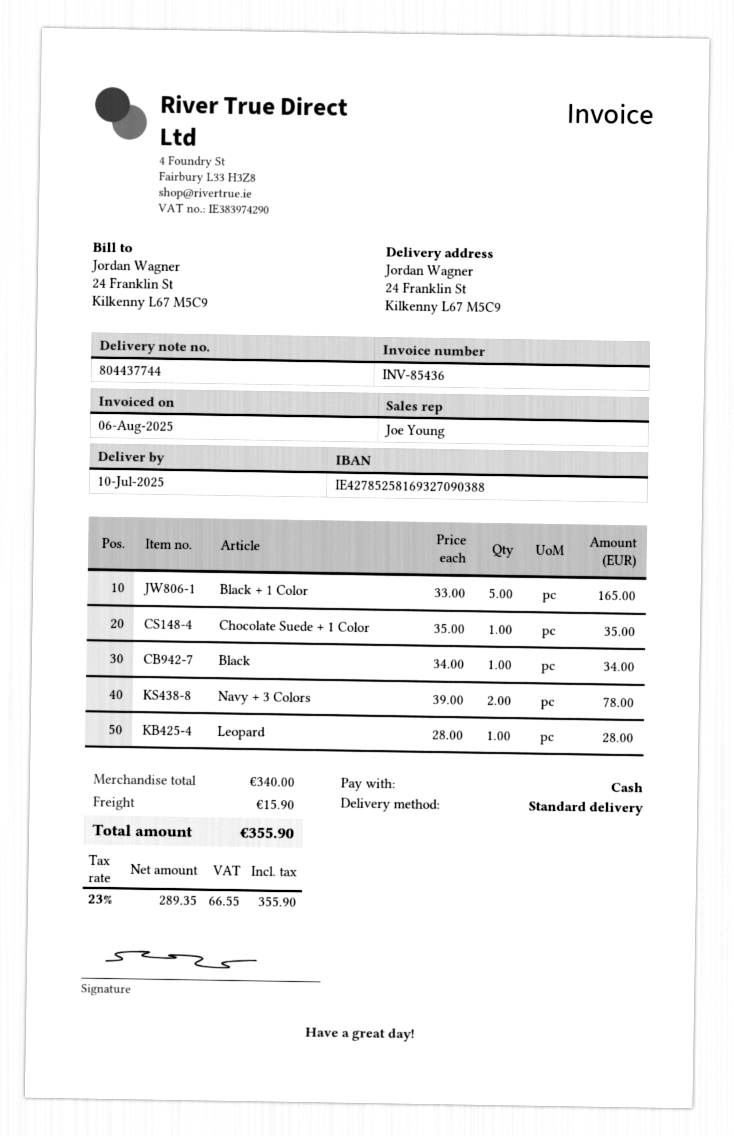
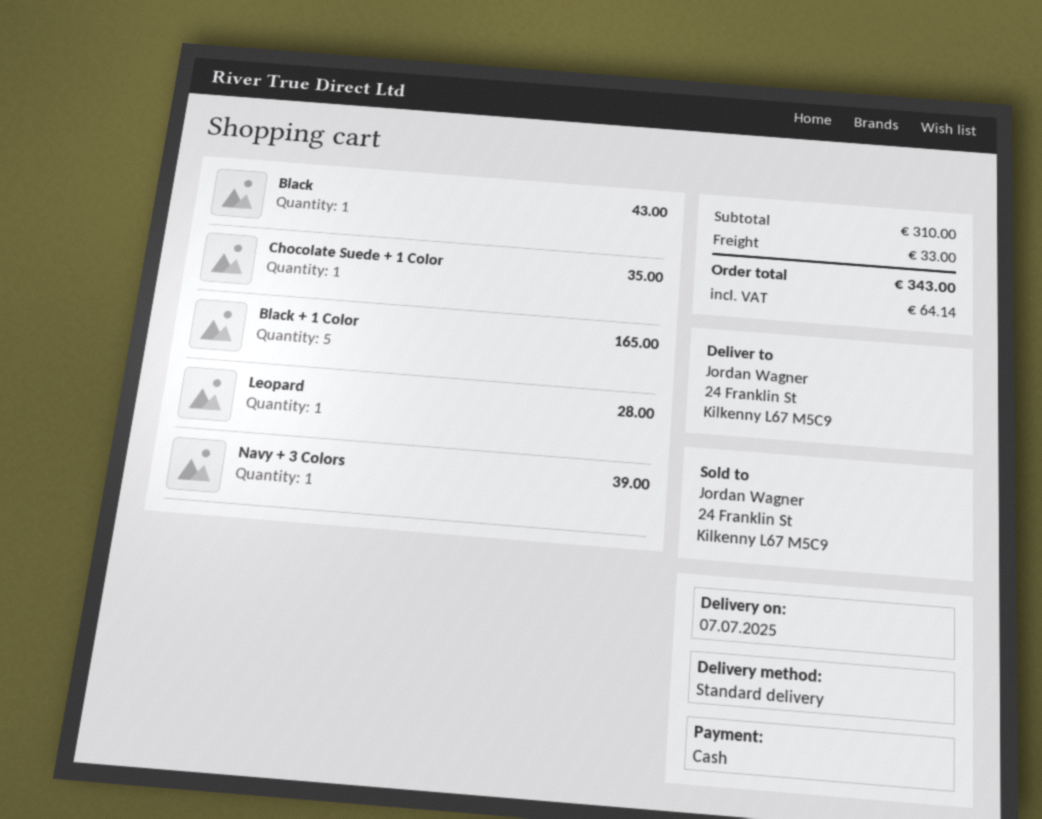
delivery date: 2025-07-10 -> 2025-07-07
Black: 1 for 34.00 -> 1 for 43.00
Navy + 3 Colors: 2 for 78.00 -> 1 for 39.00
subtotal: 340.00 -> 310.00
shipping: 15.90 -> 33.00
tax: 66.55 -> 64.14
total: 355.90 -> 343.00

